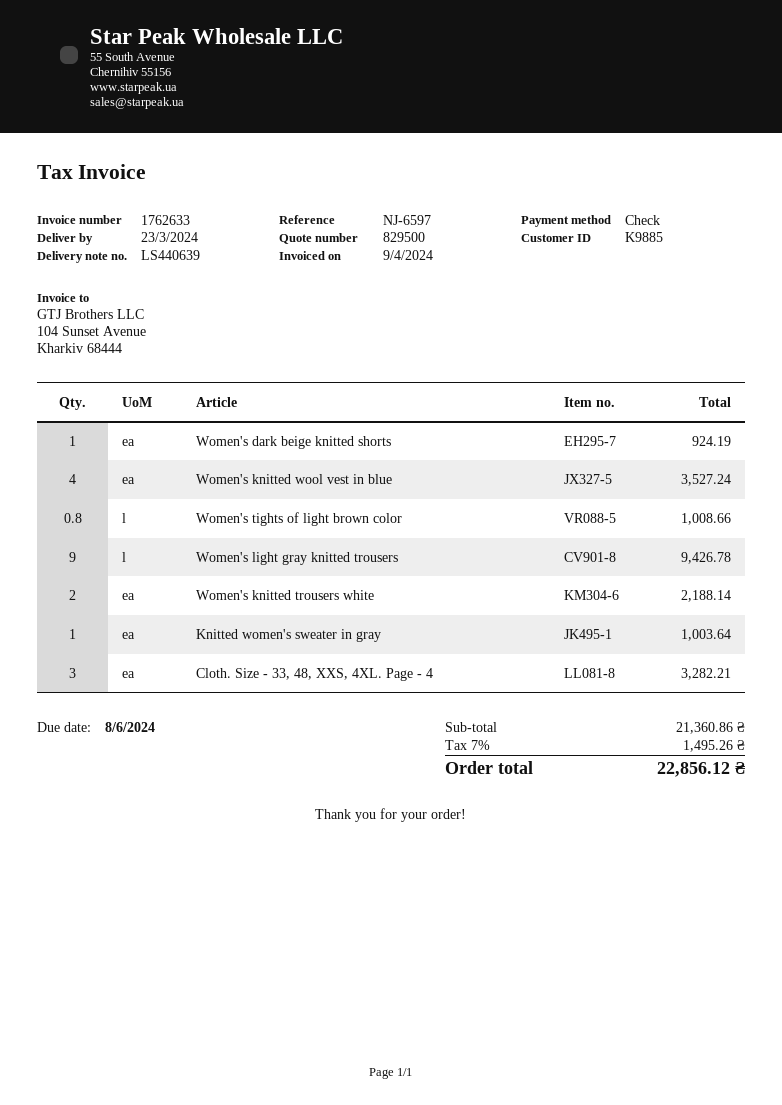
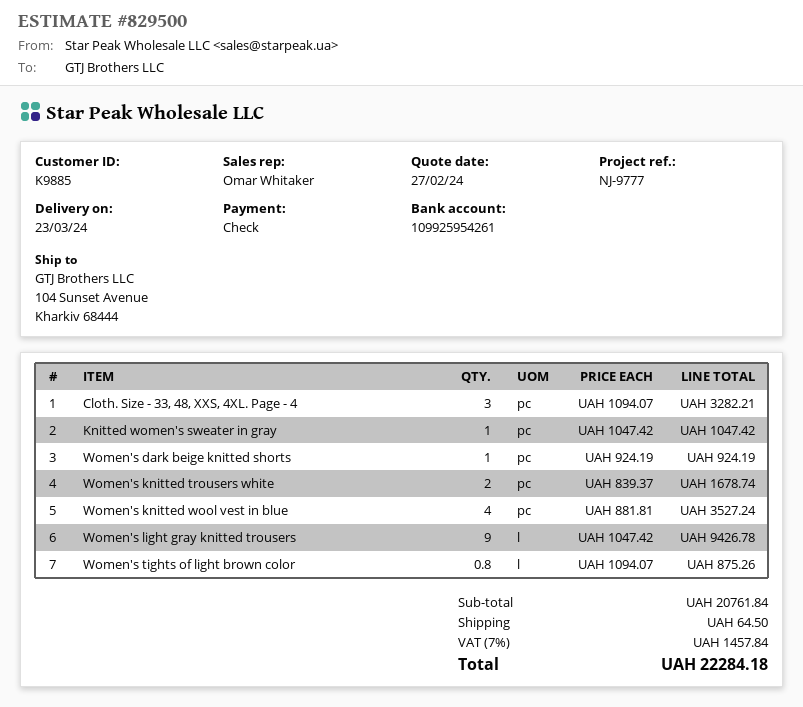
reference: NJ-6597 -> NJ-9777
Women's tights of light brown color: 0.8 for 1008.66 -> 0.8 for 875.26
Women's knitted trousers white: 2 for 2188.14 -> 2 for 1678.74
Knitted women's sweater in gray: 1 for 1003.64 -> 1 for 1047.42
subtotal: 21360.86 -> 20761.84
shipping: none -> 64.50
tax: 7% = 1495.26 -> 7% = 1457.84
total: 22856.12 -> 22284.18

